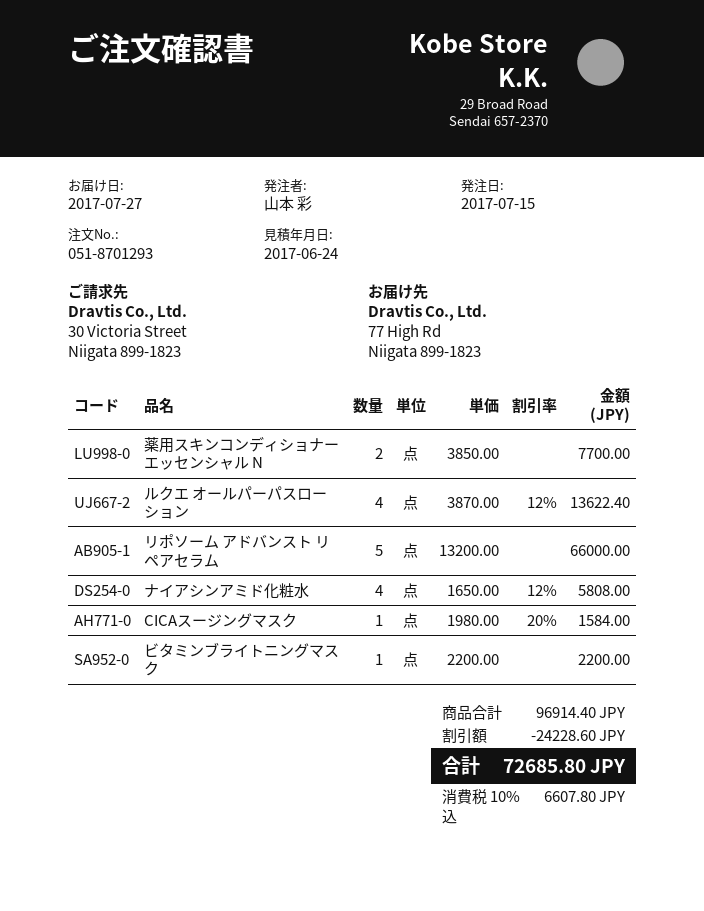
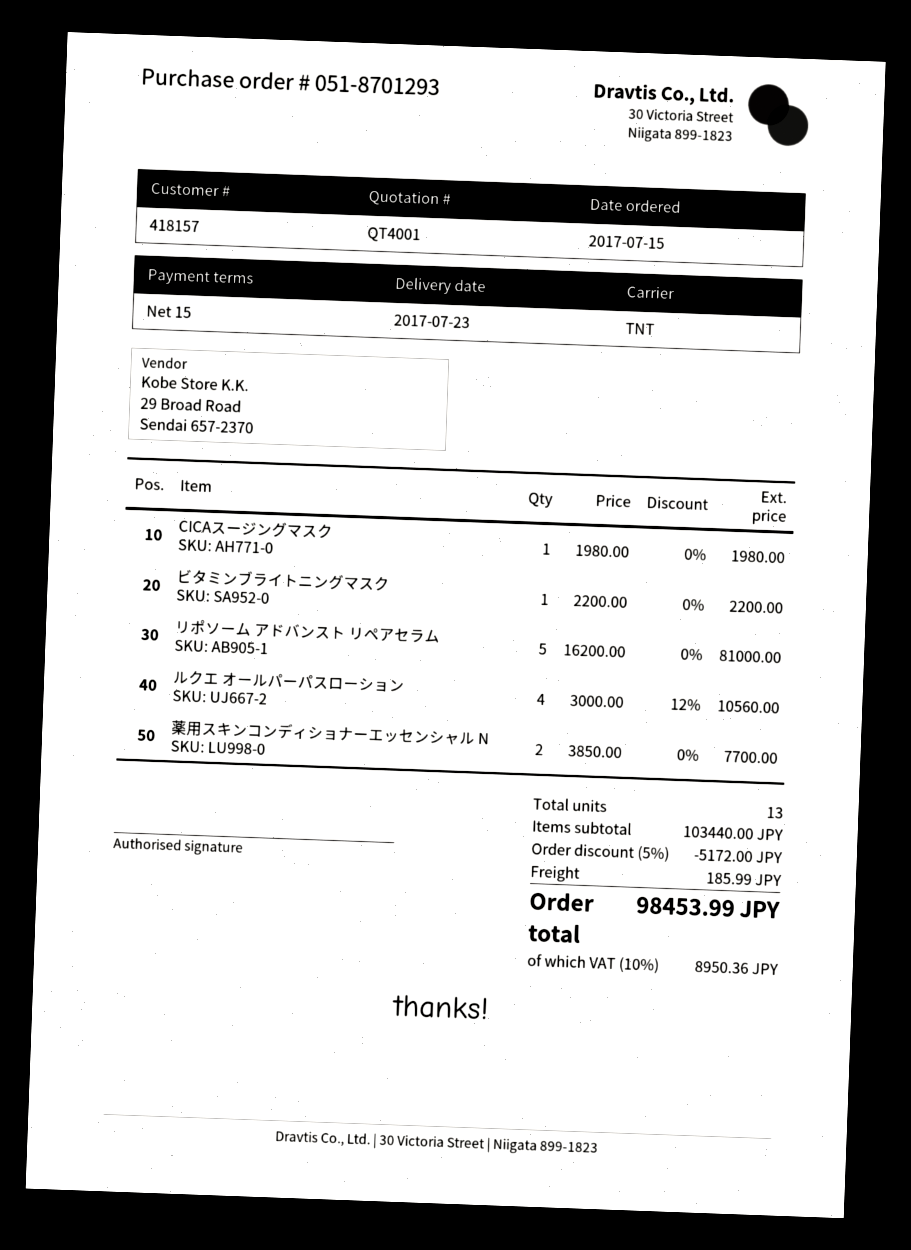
delivery date: 2017-07-27 -> 2017-07-23
ルクエ オールパーパスローション: 4 x 3870.00 - 12% = 13622.40 -> 4 x 3000.00 - 12% = 10560.00
リポソーム アドバンスト リペアセラム: 5 x 13200.00 = 66000.00 -> 5 x 16200.00 = 81000.00
ナイアシンアミド化粧水: 4 x 1650.00 - 12% = 5808.00 -> none
CICAスージングマスク: 1 x 1980.00 - 20% = 1584.00 -> 1 x 1980.00 = 1980.00
subtotal: 96914.40 -> 103440.00
discount: 24228.60 -> 5172.00
shipping: none -> 185.99
tax: 10% = 6607.80 -> 10% = 8950.36
total: 72685.80 -> 98453.99

